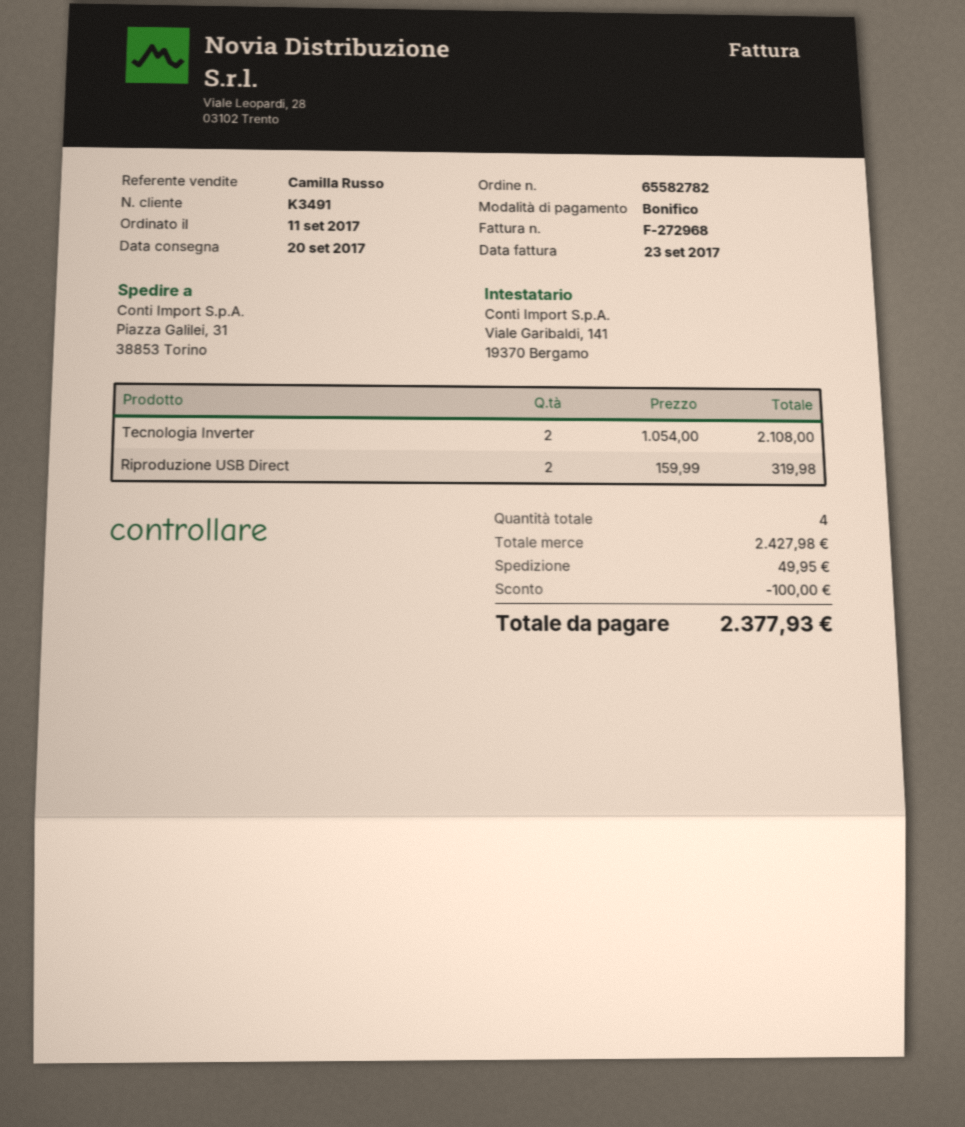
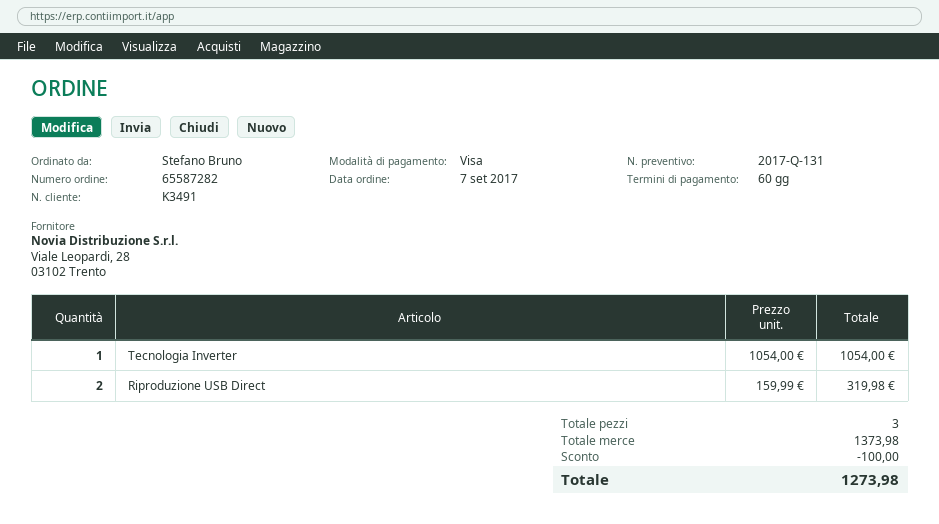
order number: 65582782 -> 65587282
order date: 2017-09-11 -> 2017-09-07
payment method: bank transfer -> Visa
Tecnologia Inverter: 2 x 1054.00 = 2108.00 -> 1 x 1054.00 = 1054.00
total quantity: 4 -> 3
subtotal: 2427.98 -> 1373.98
shipping: 49.95 -> none
total: 2377.93 -> 1273.98

